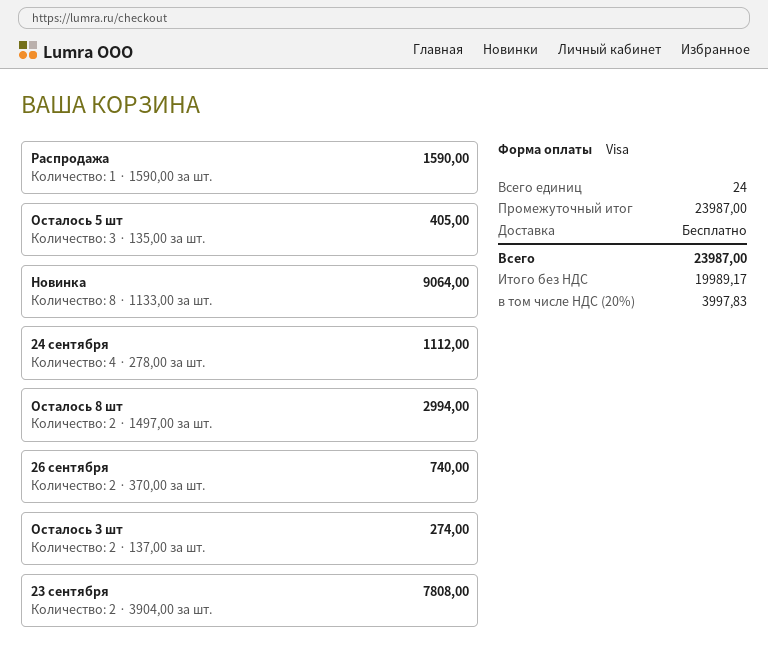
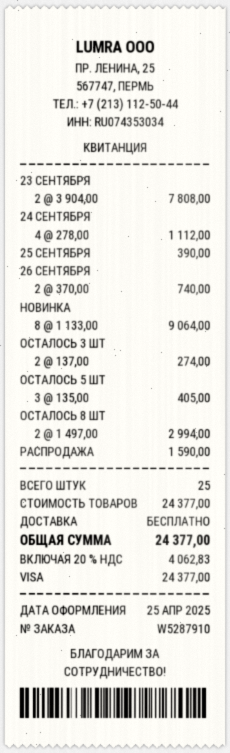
25 СЕНТЯБРЯ: none -> 1 x 390.00 = 390.00
total quantity: 24 -> 25
subtotal: 23987.00 -> 24377.00
tax: 20% = 3997.83 -> 20% = 4062.83
total: 23987.00 -> 24377.00

